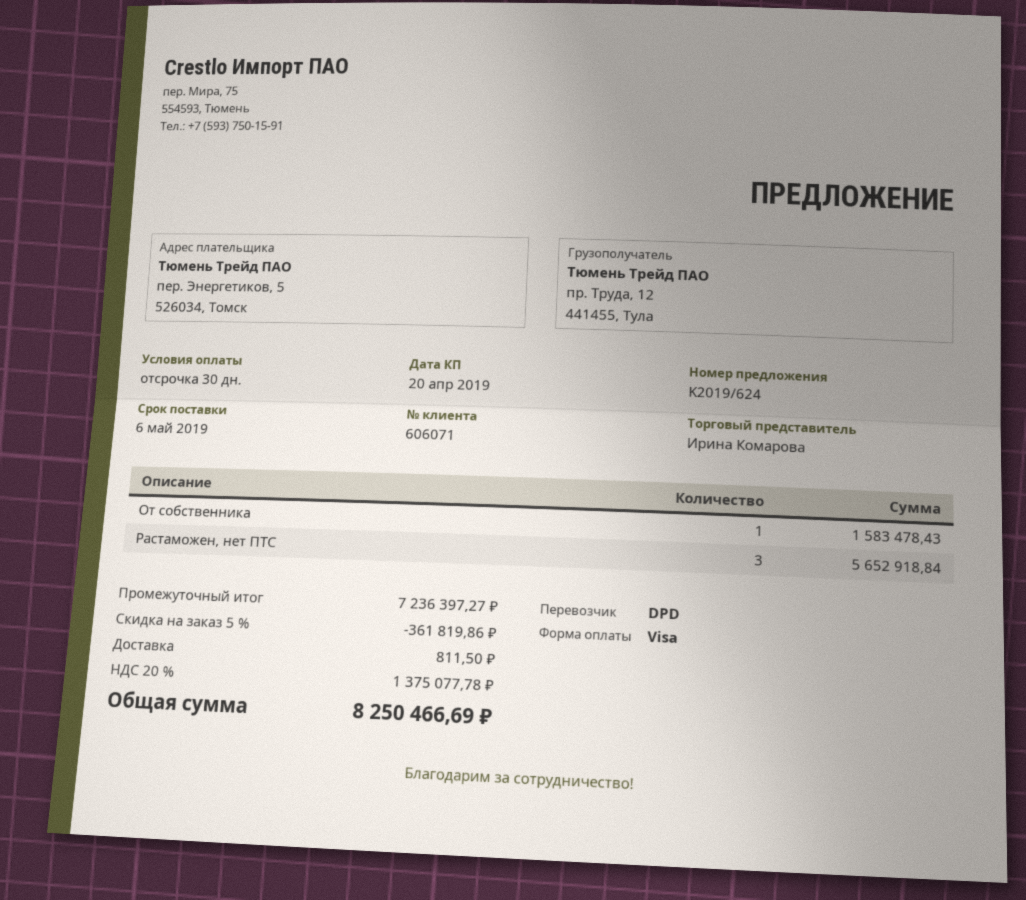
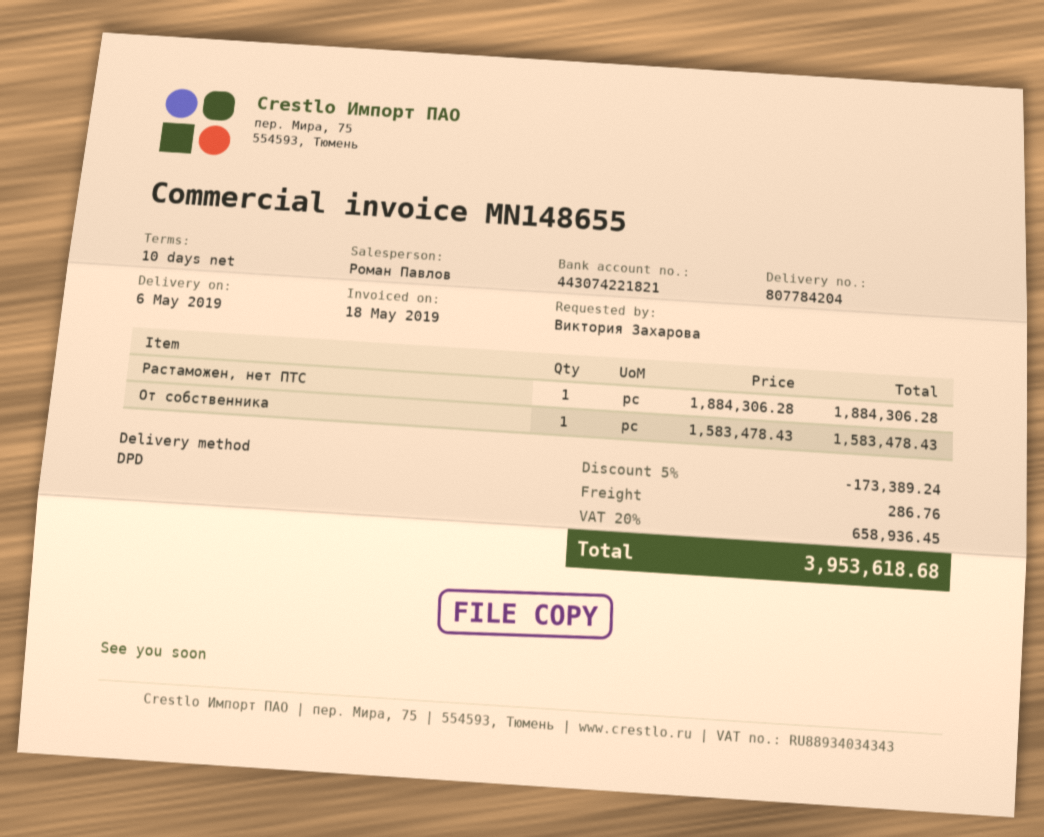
payment terms: 30 days -> 10 days
sales rep: Ирина Комарова -> Роман Павлов
Растаможен, нет ПТС: 3 for 5652918.84 -> 1 for 1884306.28
discount: 5% = 361819.86 -> 5% = 173389.24
shipping: 811.50 -> 286.76
tax: 20% = 1375077.78 -> 20% = 658936.45
total: 8250466.69 -> 3953618.68

